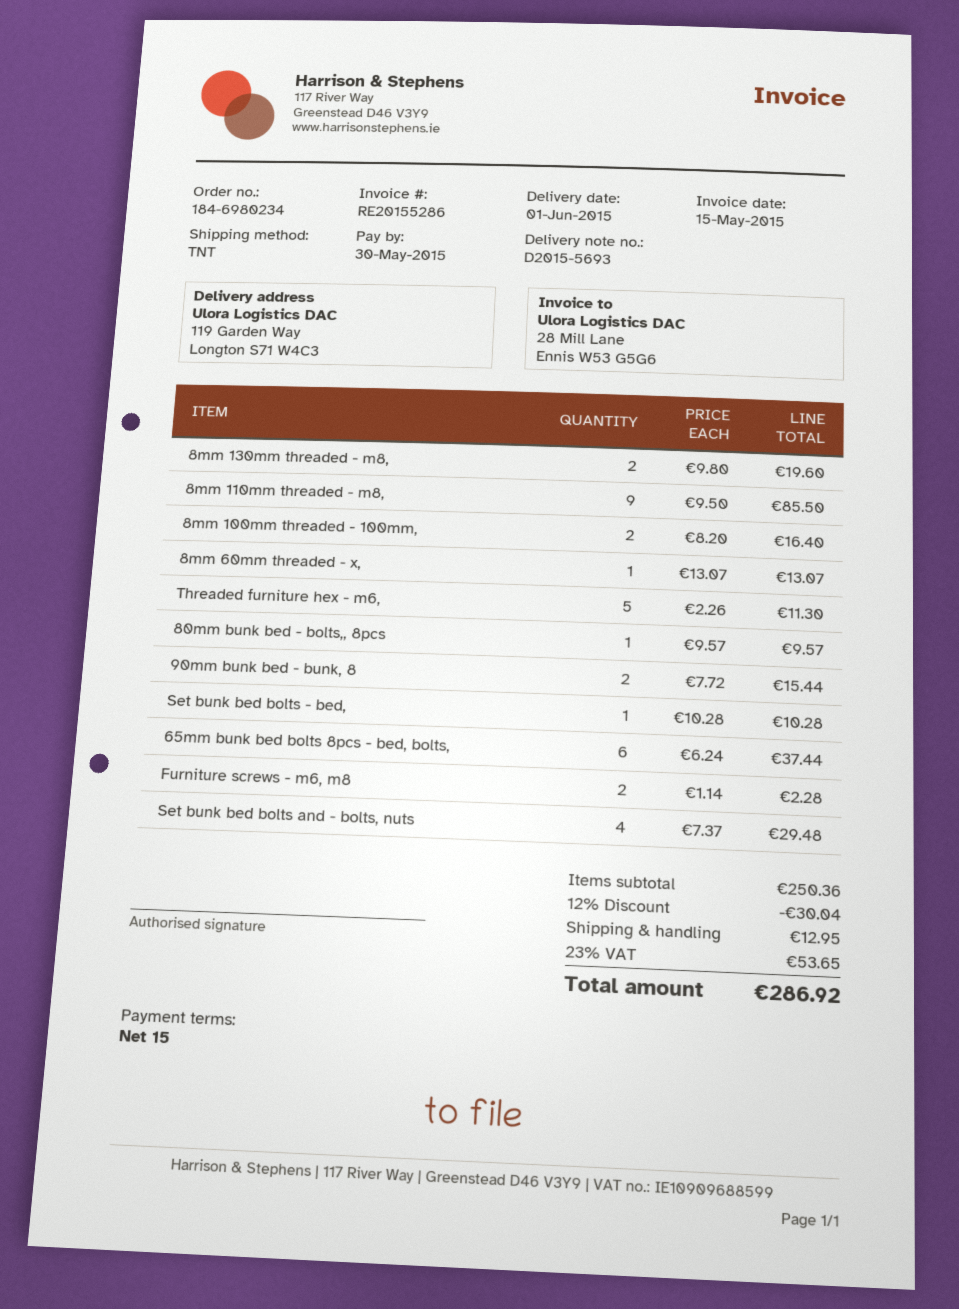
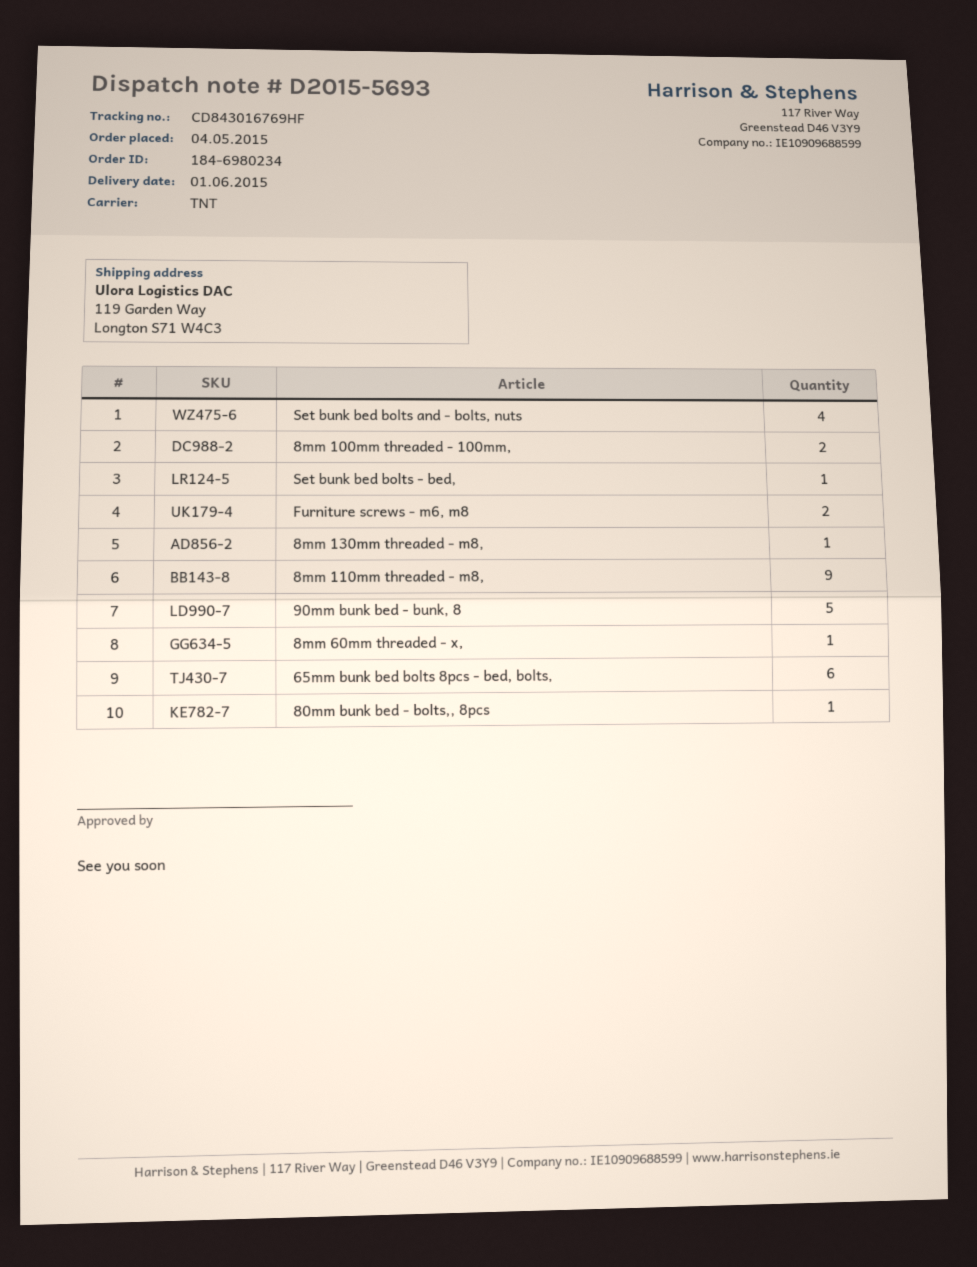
8mm 130mm threaded - m8,: 2 -> 1
Threaded furniture hex - m6,: 5 -> none
90mm bunk bed - bunk, 8: 2 -> 5

